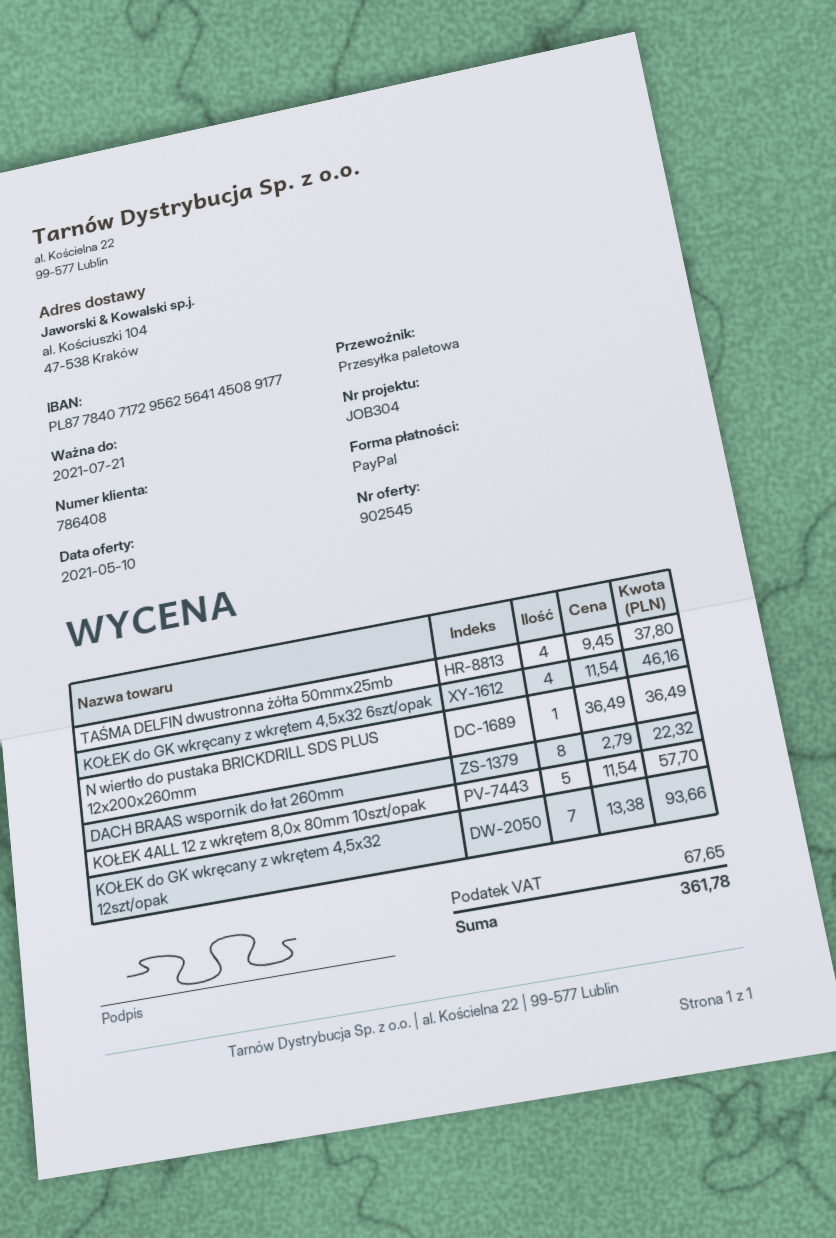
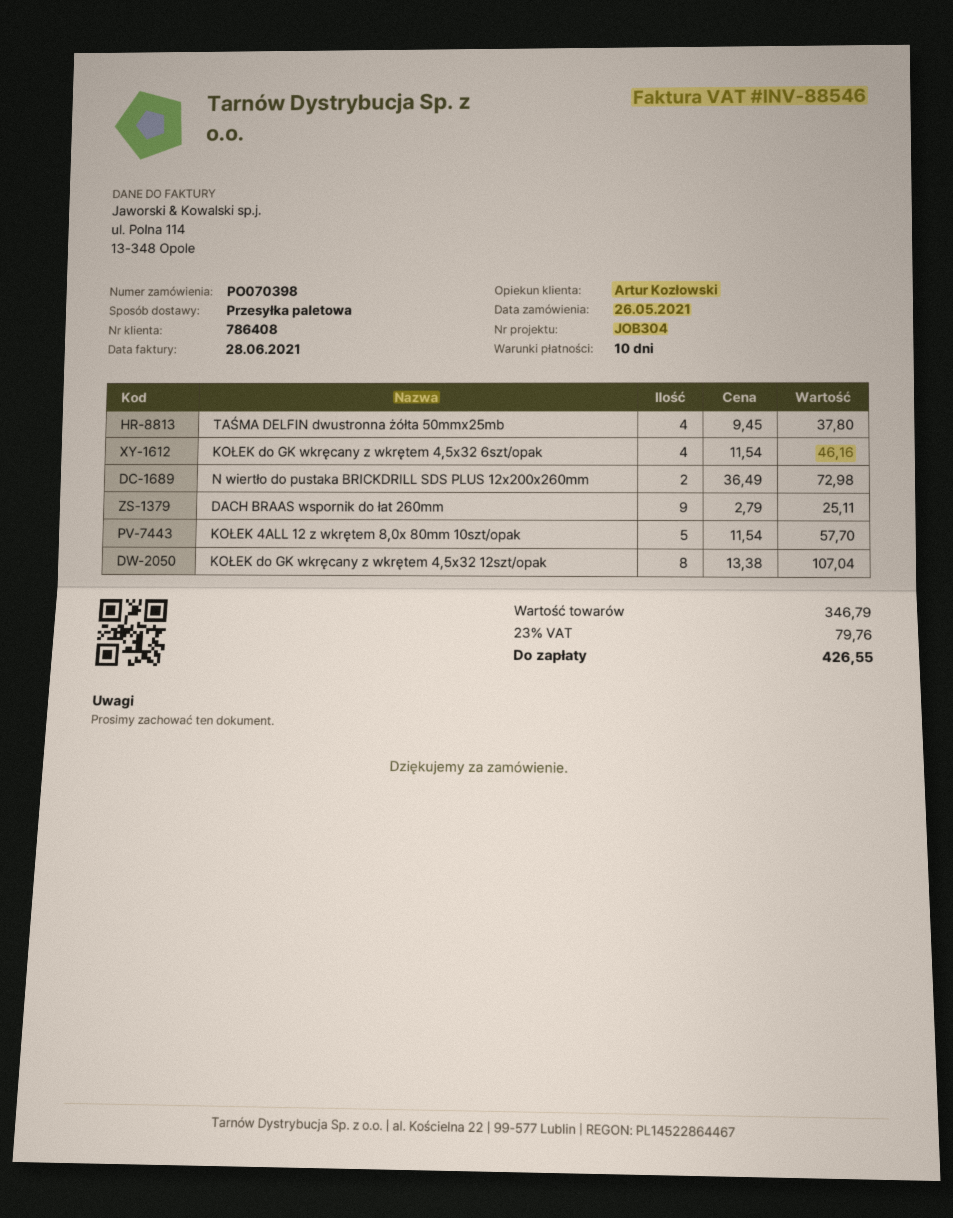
N wiertło do pustaka BRICKDRILL SDS PLUS 12x200x260mm: 1 x 36.49 = 36.49 -> 2 x 36.49 = 72.98
DACH BRAAS wspornik do łat 260mm: 8 x 2.79 = 22.32 -> 9 x 2.79 = 25.11
KOŁEK do GK wkręcany z wkrętem 4,5x32 12szt/opak: 7 x 13.38 = 93.66 -> 8 x 13.38 = 107.04
tax: 67.65 -> 79.76
total: 361.78 -> 426.55

